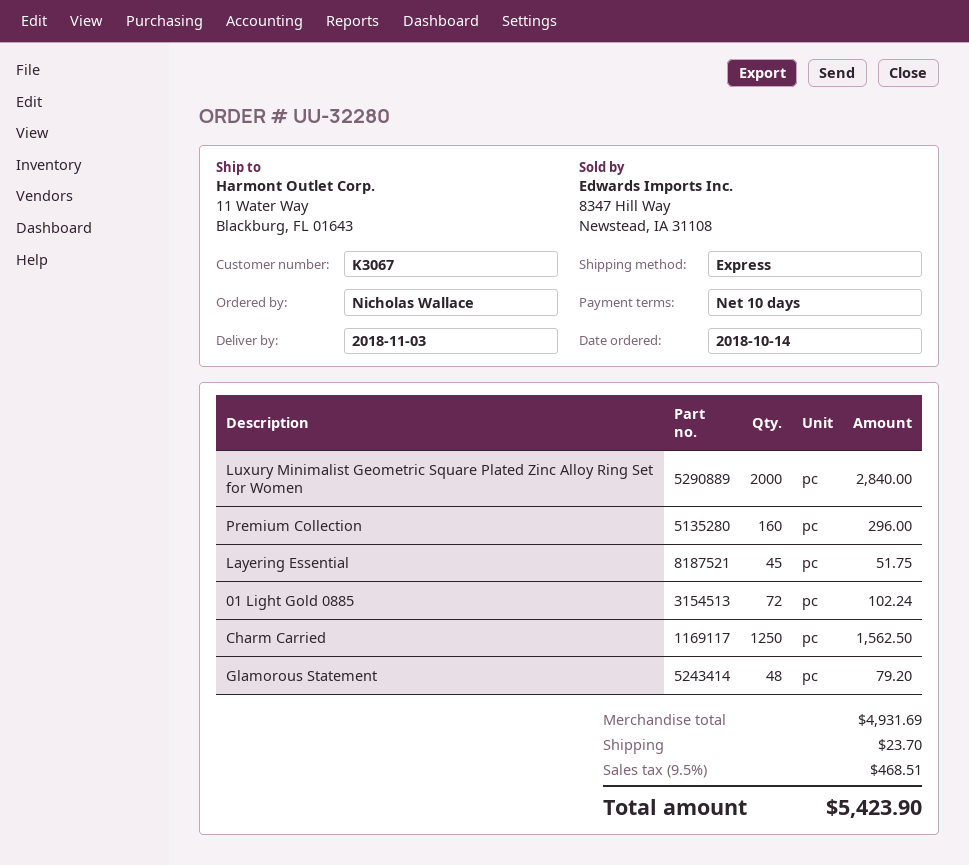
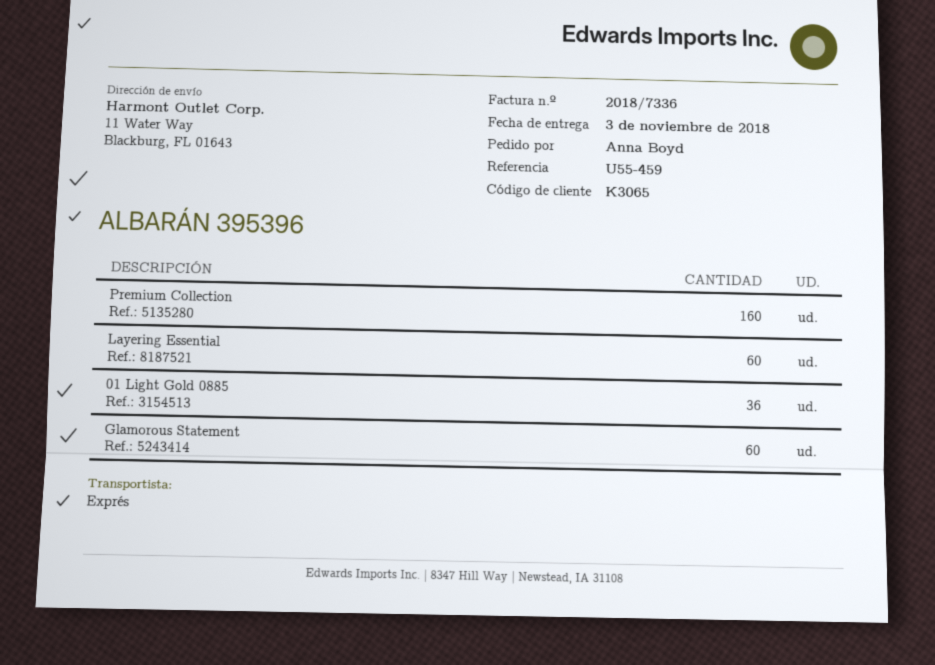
customer number: K3067 -> K3065
ordered by: Nicholas Wallace -> Anna Boyd
Luxury Minimalist Geometric Square Plated Zinc Alloy Ring Set for Women: 2000 -> none
Layering Essential: 45 -> 60
01 Light Gold 0885: 72 -> 36
Charm Carried: 1250 -> none
Glamorous Statement: 48 -> 60

